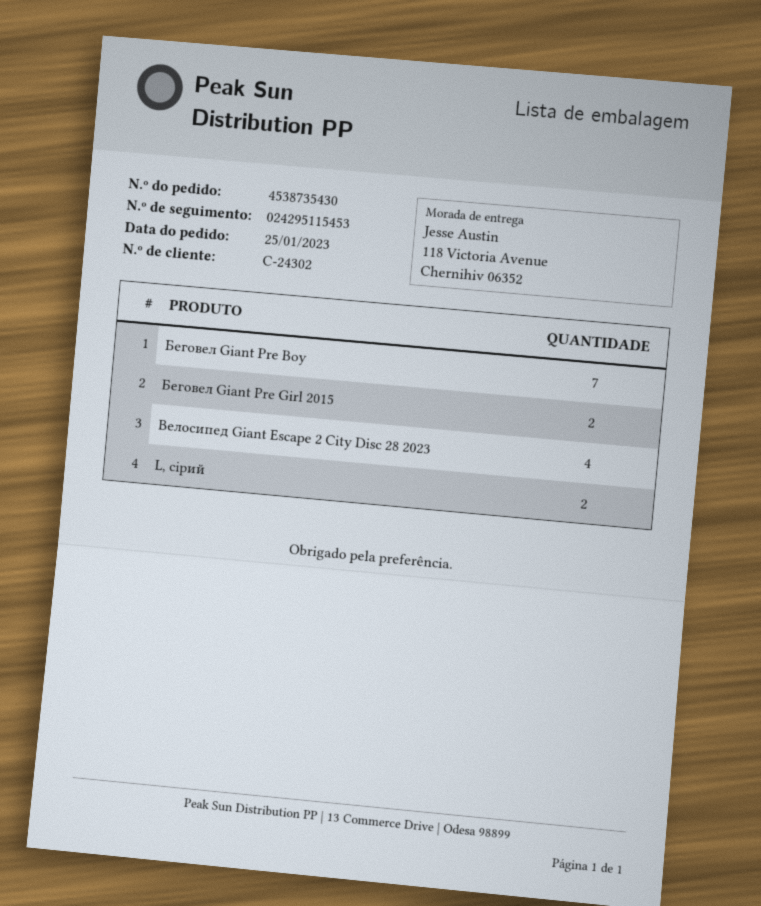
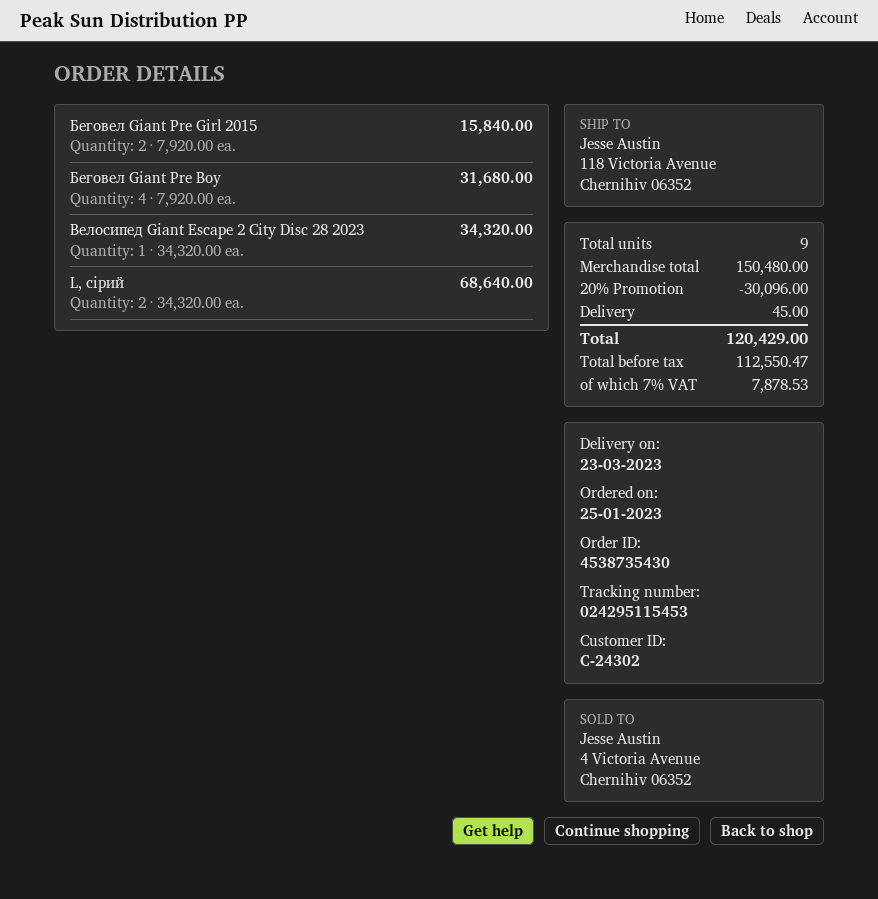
Беговел Giant Pre Boy: 7 -> 4
Велосипед Giant Escape 2 City Disc 28 2023: 4 -> 1

